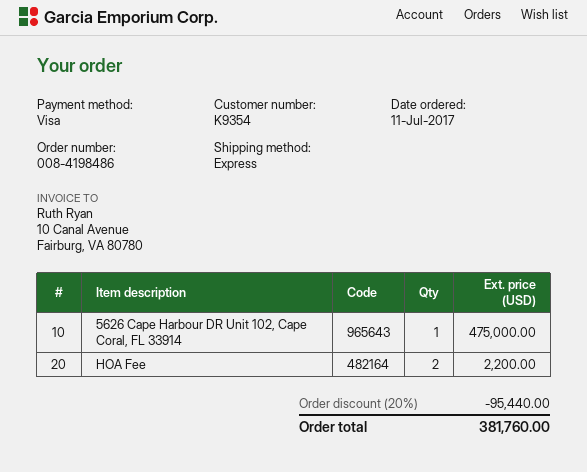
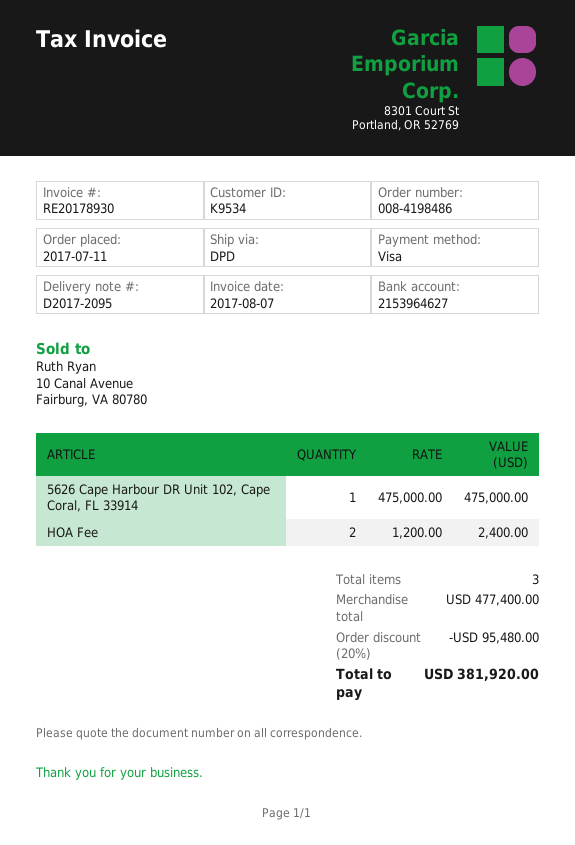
customer number: K9354 -> K9534
shipping method: express -> DPD
HOA Fee: 2 for 2200.00 -> 2 for 2400.00
discount: 20% = 95440.00 -> 20% = 95480.00
total: 381760.00 -> 381920.00

